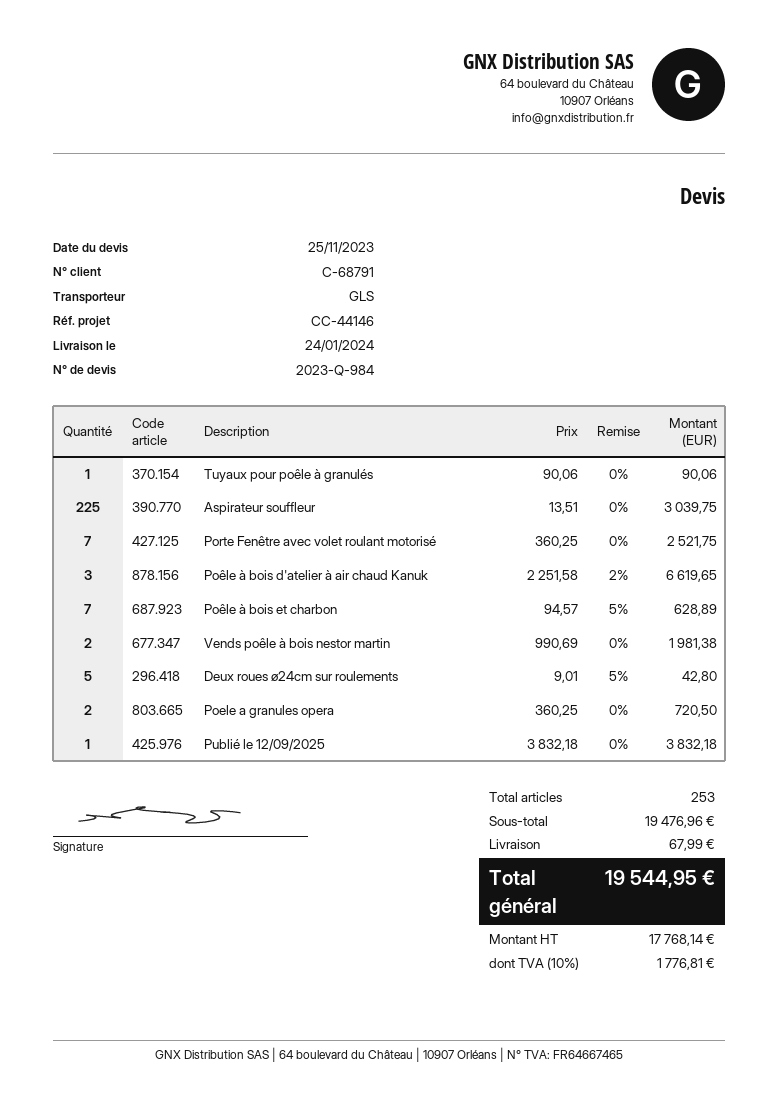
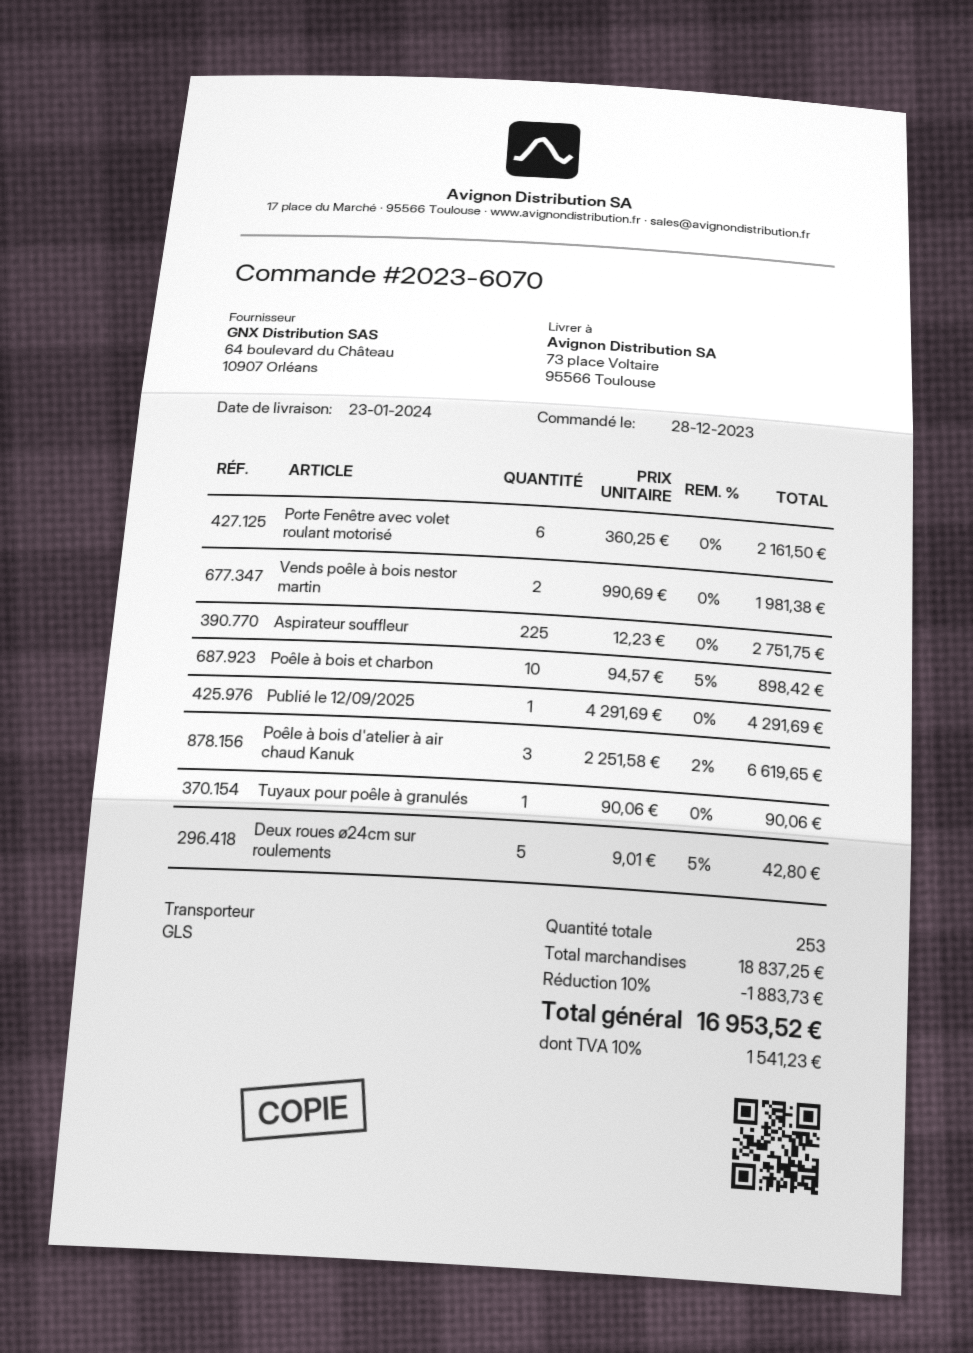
delivery date: 2024-01-24 -> 2024-01-23
Aspirateur souffleur: 225 x 13.51 = 3039.75 -> 225 x 12.23 = 2751.75
Porte Fenêtre avec volet roulant motorisé: 7 x 360.25 = 2521.75 -> 6 x 360.25 = 2161.50
Poêle à bois et charbon: 7 x 94.57 - 5% = 628.89 -> 10 x 94.57 - 5% = 898.42
Poele a granules opera: 2 x 360.25 = 720.50 -> none
Publié le 12/09/2025: 1 x 3832.18 = 3832.18 -> 1 x 4291.69 = 4291.69
subtotal: 19476.96 -> 18837.25
discount: none -> 10% = 1883.73
shipping: 67.99 -> none
tax: 10% = 1776.81 -> 10% = 1541.23
total: 19544.95 -> 16953.52

